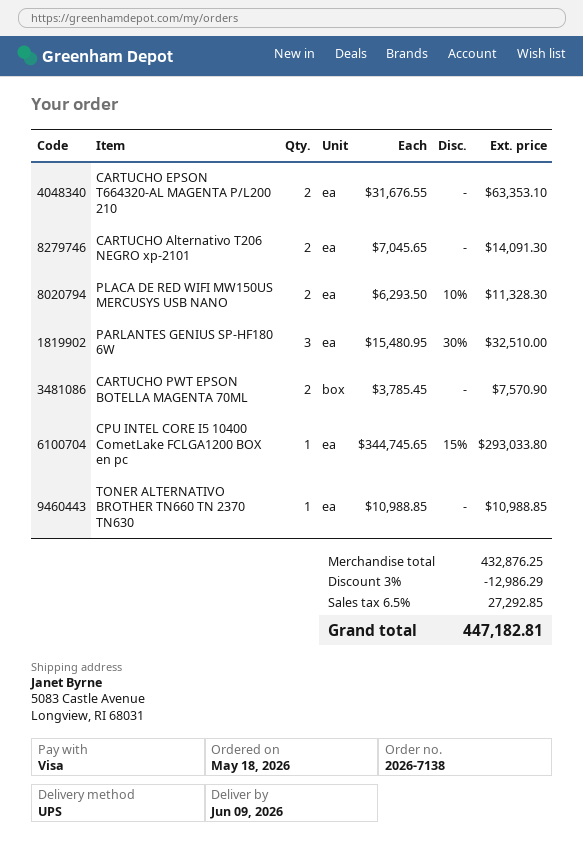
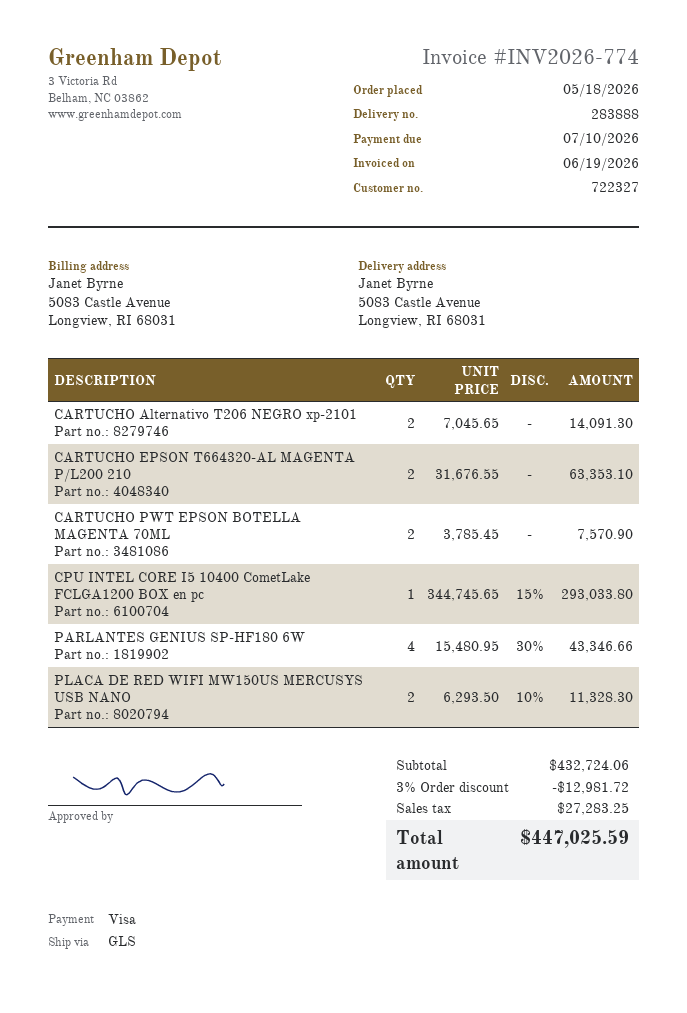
shipping method: UPS -> GLS
PARLANTES GENIUS SP-HF180 6W: 3 x 15480.95 - 30% = 32510.00 -> 4 x 15480.95 - 30% = 43346.66
TONER ALTERNATIVO BROTHER TN660 TN 2370 TN630: 1 x 10988.85 = 10988.85 -> none
subtotal: 432876.25 -> 432724.06
discount: 3% = 12986.29 -> 3% = 12981.72
tax: 27292.85 -> 27283.25
total: 447182.81 -> 447025.59

